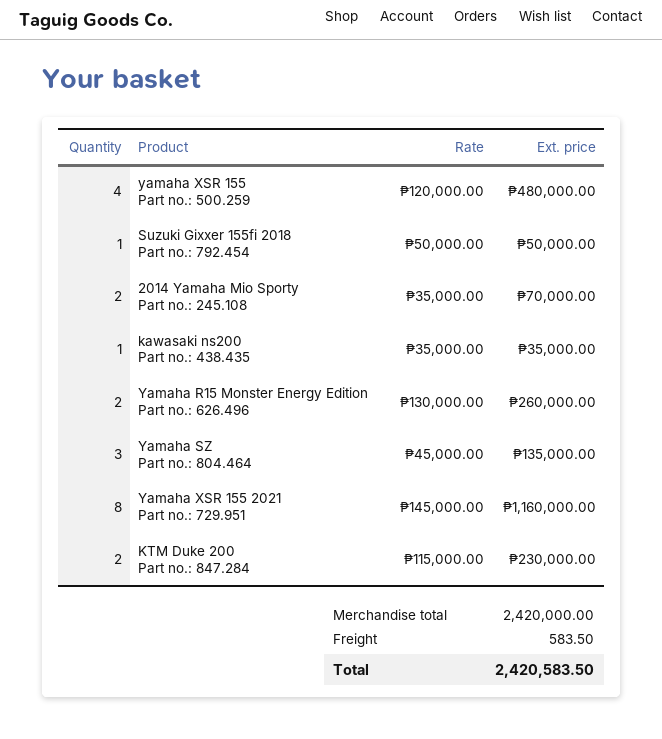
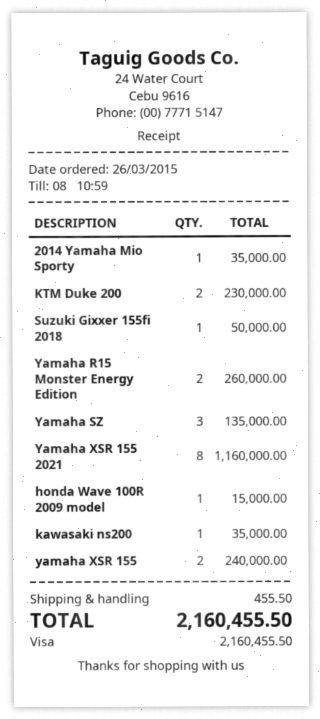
yamaha XSR 155: 4 for 480000.00 -> 2 for 240000.00
2014 Yamaha Mio Sporty: 2 for 70000.00 -> 1 for 35000.00
honda Wave 100R 2009 model: none -> 1 for 15000.00
shipping: 583.50 -> 455.50
total: 2420583.50 -> 2160455.50

